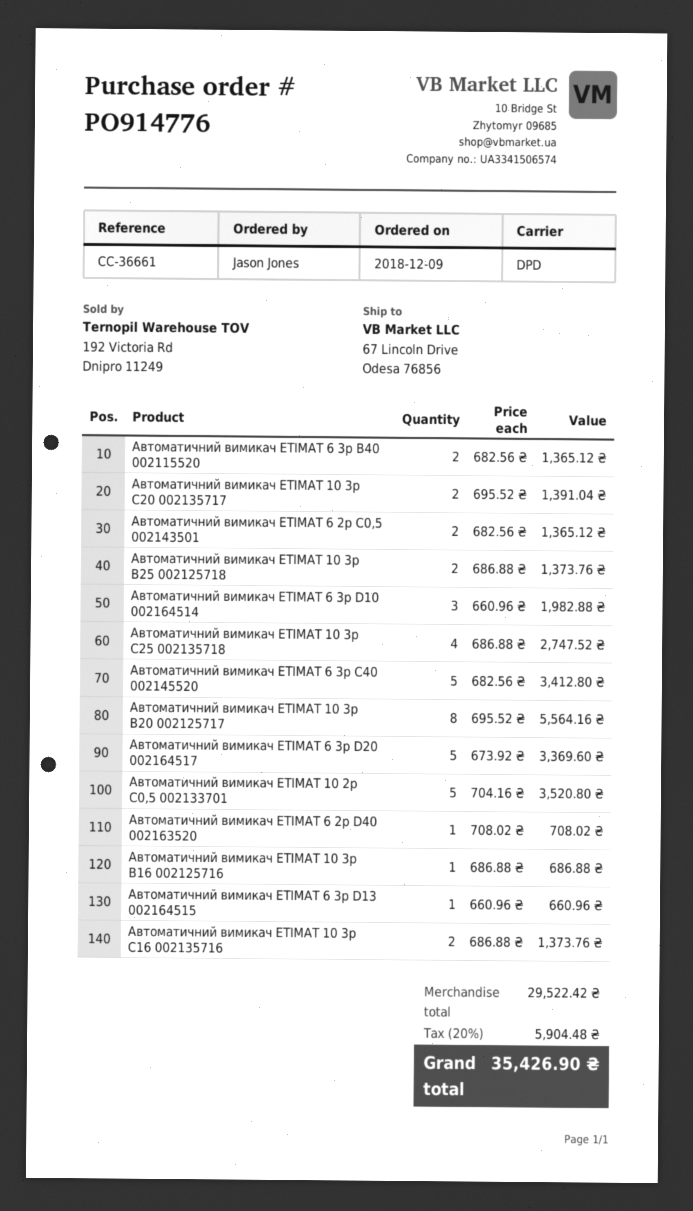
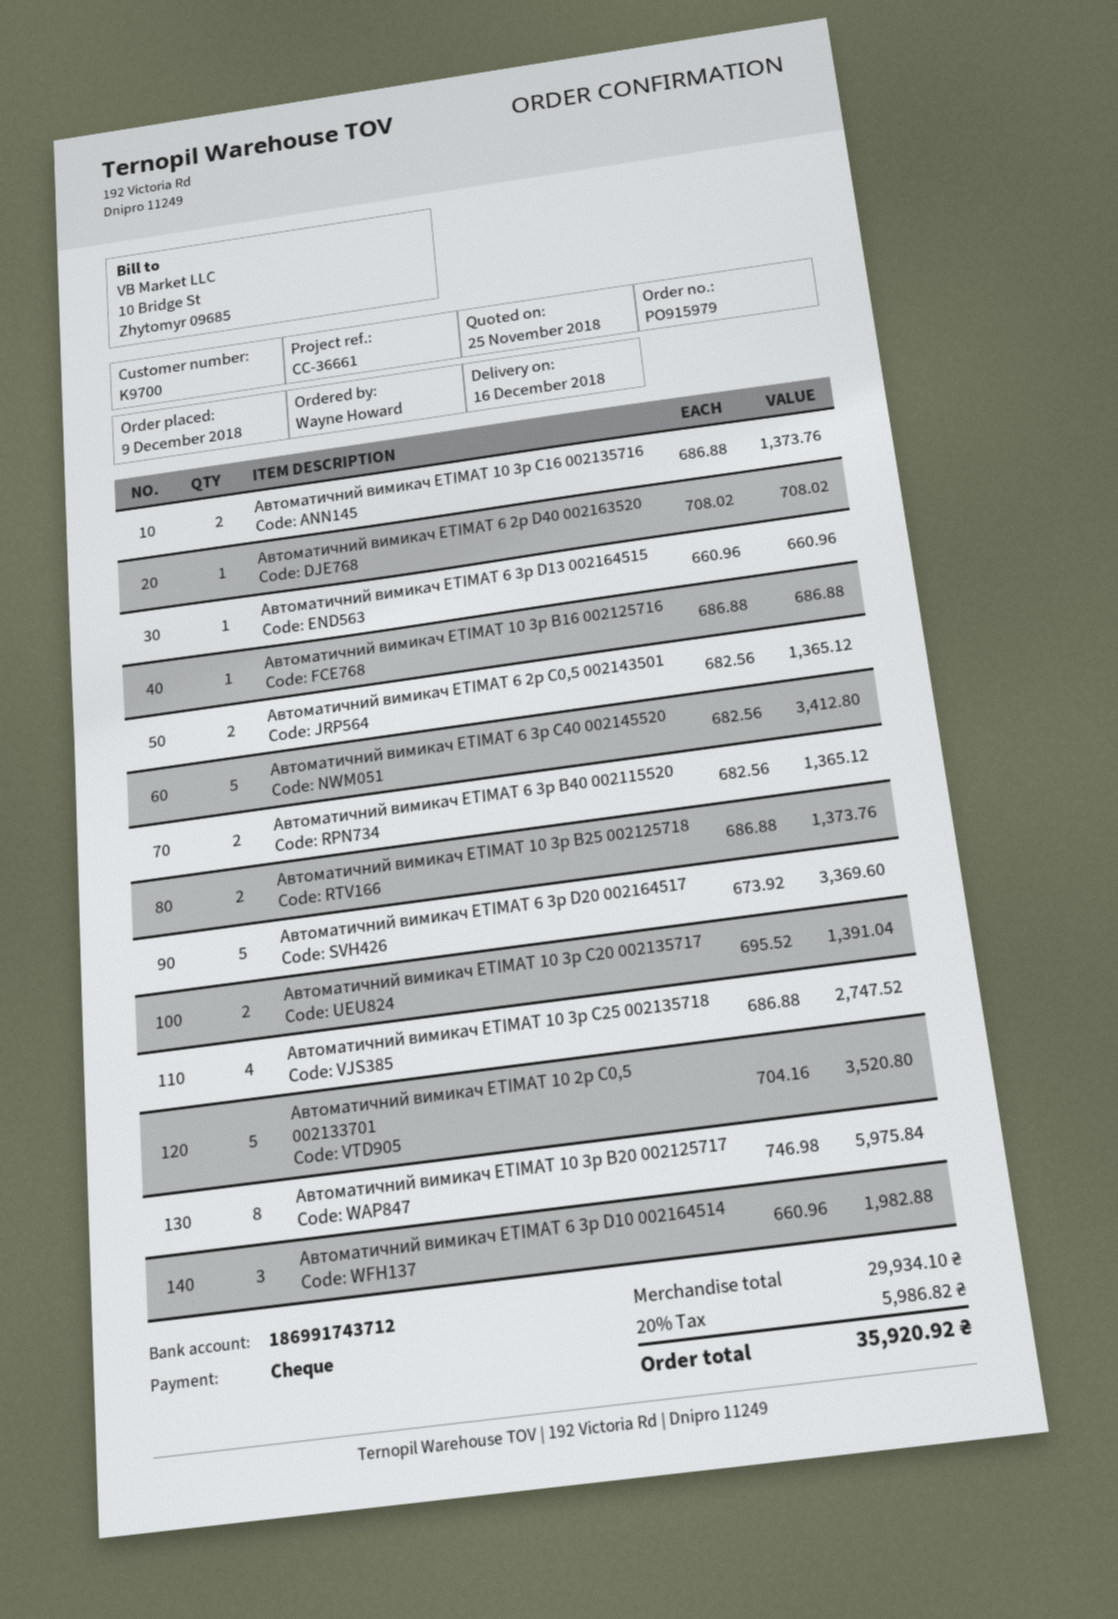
order number: PO914776 -> PO915979
ordered by: Jason Jones -> Wayne Howard
Автоматичний вимикач ETIMAT 10 3p B20 002125717: 8 x 695.52 = 5564.16 -> 8 x 746.98 = 5975.84
subtotal: 29522.42 -> 29934.10
tax: 20% = 5904.48 -> 20% = 5986.82
total: 35426.90 -> 35920.92

